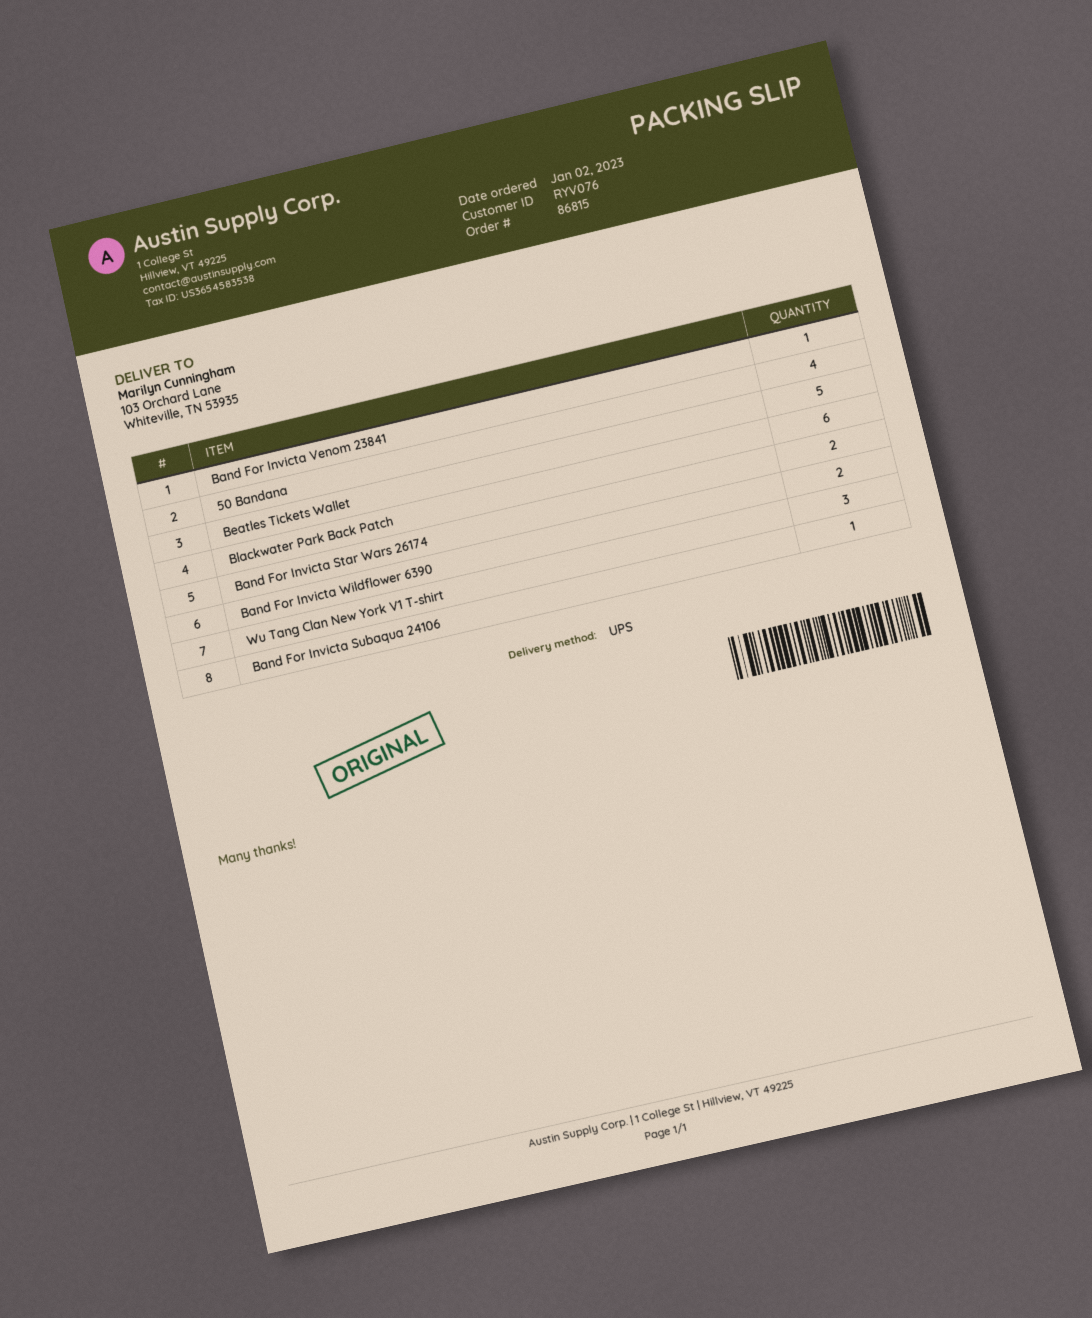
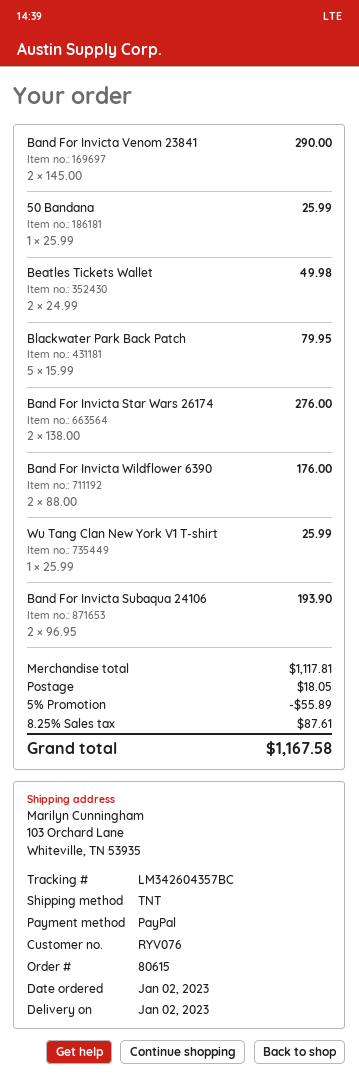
order number: 86815 -> 80615
shipping method: UPS -> TNT
Band For Invicta Venom 23841: 1 -> 2
50 Bandana: 4 -> 1
Beatles Tickets Wallet: 5 -> 2
Blackwater Park Back Patch: 6 -> 5
Wu Tang Clan New York V1 T-shirt: 3 -> 1
Band For Invicta Subaqua 24106: 1 -> 2

